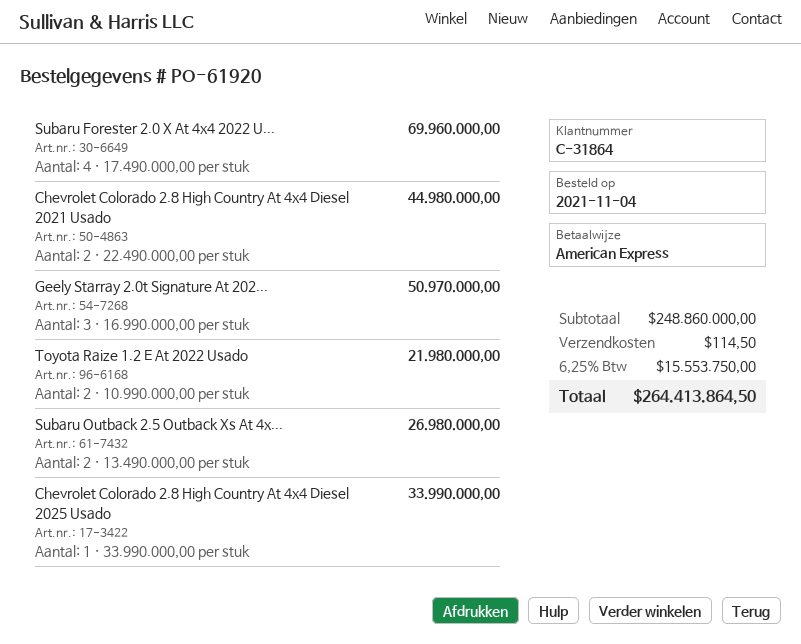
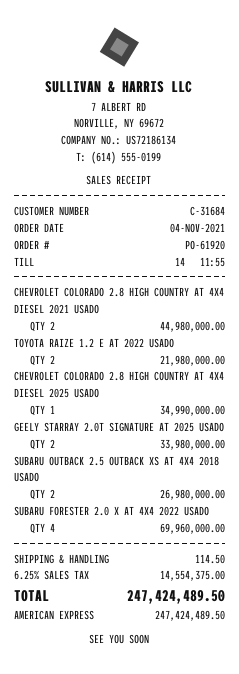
customer number: C-31864 -> C-31684
Geely Starray 2.0t Signature At 202...: 3 for 50970000.00 -> 2 for 33980000.00
Chevrolet Colorado 2.8 High Country At 4x4 Diesel 2025 Usado: 1 for 33990000.00 -> 1 for 34990000.00
tax: 6.25% = 15553750.00 -> 6.25% = 14554375.00
total: 264413864.50 -> 247424489.50

